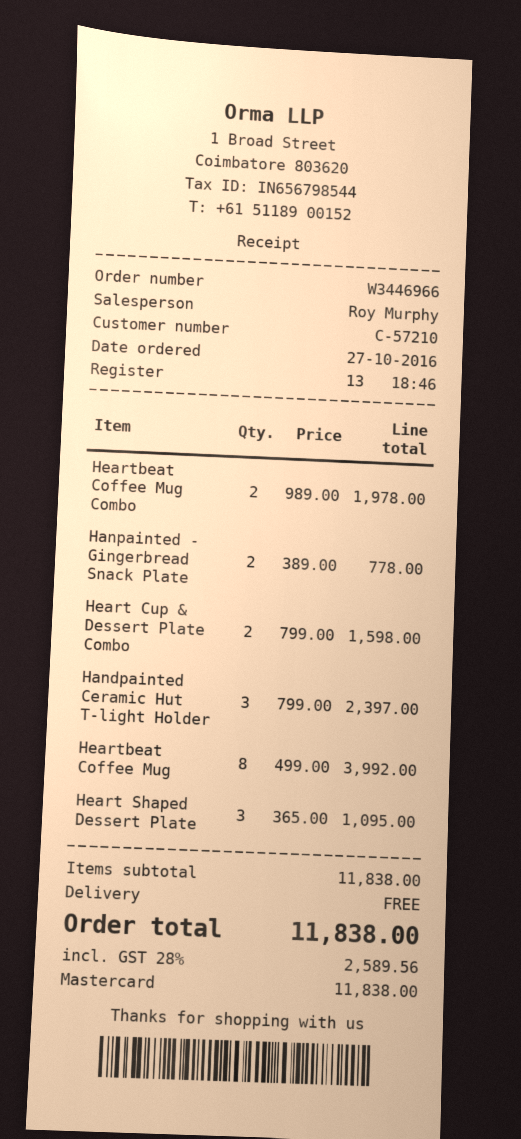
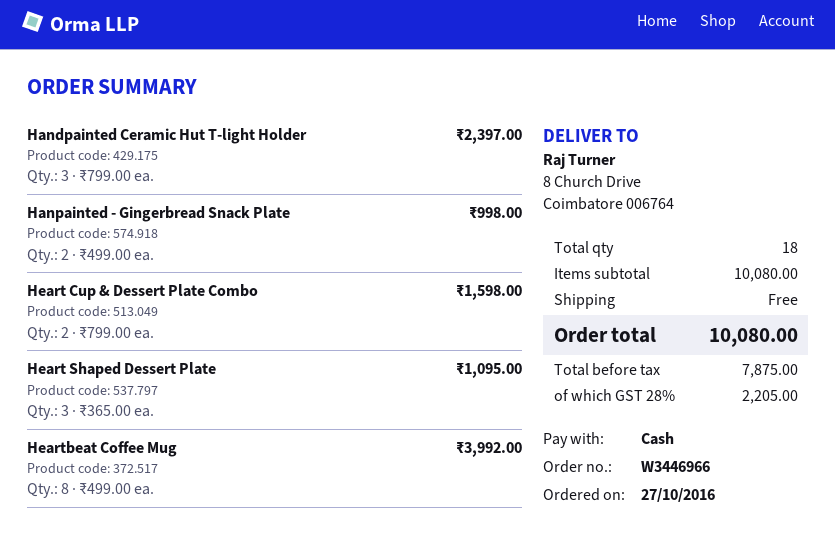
payment method: Mastercard -> cash
Heartbeat Coffee Mug Combo: 2 x 989.00 = 1978.00 -> none
Hanpainted - Gingerbread Snack Plate: 2 x 389.00 = 778.00 -> 2 x 499.00 = 998.00
subtotal: 11838.00 -> 10080.00
tax: 28% = 2589.56 -> 28% = 2205.00
total: 11838.00 -> 10080.00

